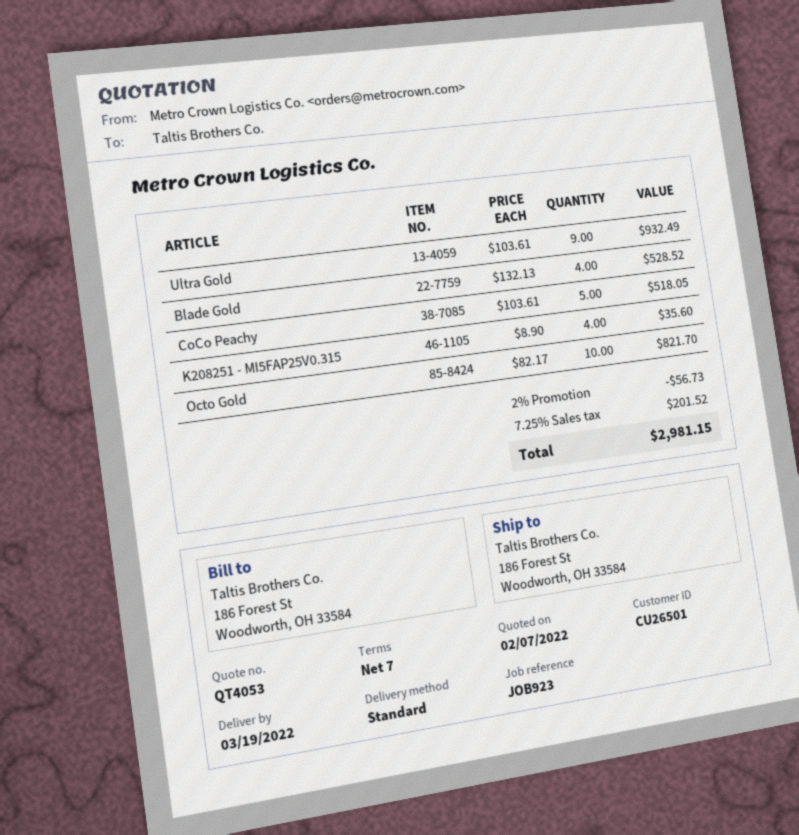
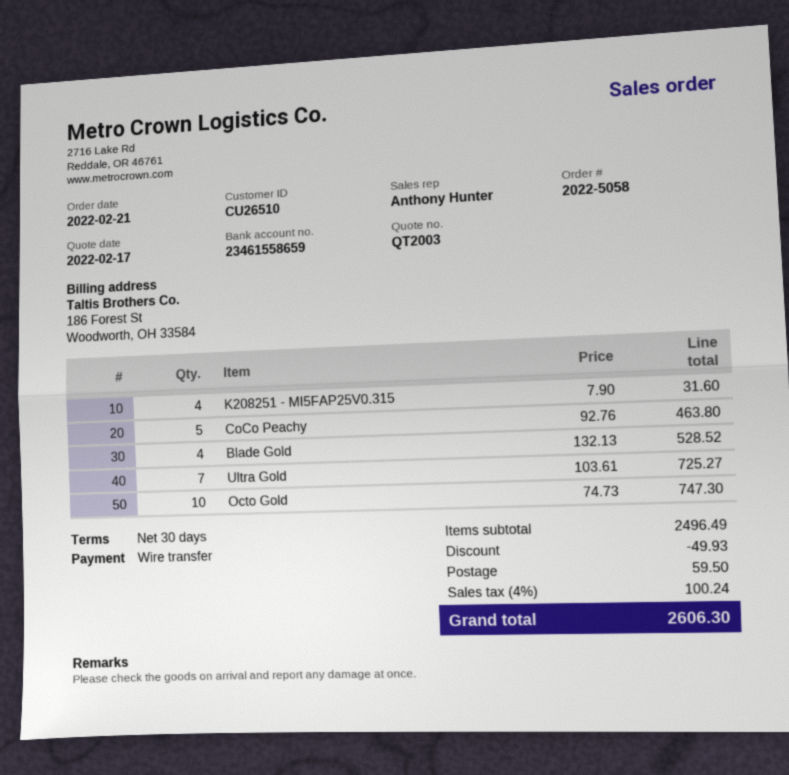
quote number: QT4053 -> QT2003
quote date: 2022-02-07 -> 2022-02-17
payment terms: 7 days -> 30 days
customer number: CU26501 -> CU26510
Ultra Gold: 9 x 103.61 = 932.49 -> 7 x 103.61 = 725.27
CoCo Peachy: 5 x 103.61 = 518.05 -> 5 x 92.76 = 463.80
K208251 - MI5FAP25V0.315: 4 x 8.90 = 35.60 -> 4 x 7.90 = 31.60
Octo Gold: 10 x 82.17 = 821.70 -> 10 x 74.73 = 747.30
discount: 56.73 -> 49.93
shipping: none -> 59.50
tax: 7.25% = 201.52 -> 4% = 100.24
total: 2981.15 -> 2606.30

